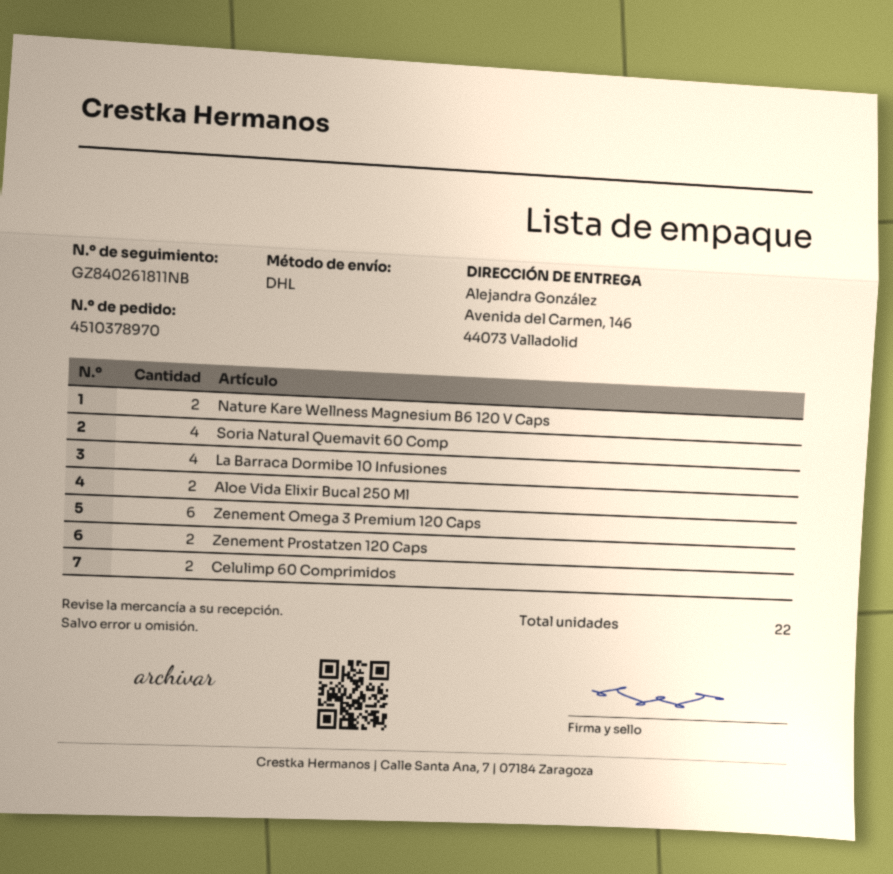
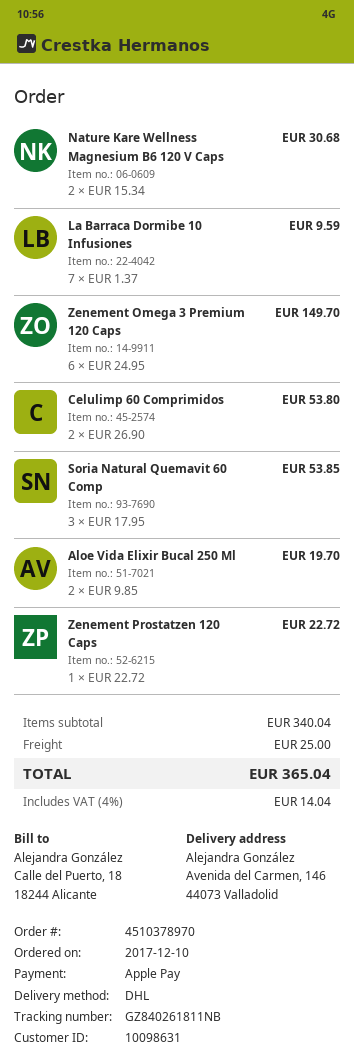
Soria Natural Quemavit 60 Comp: 4 -> 3
La Barraca Dormibe 10 Infusiones: 4 -> 7
Zenement Prostatzen 120 Caps: 2 -> 1

